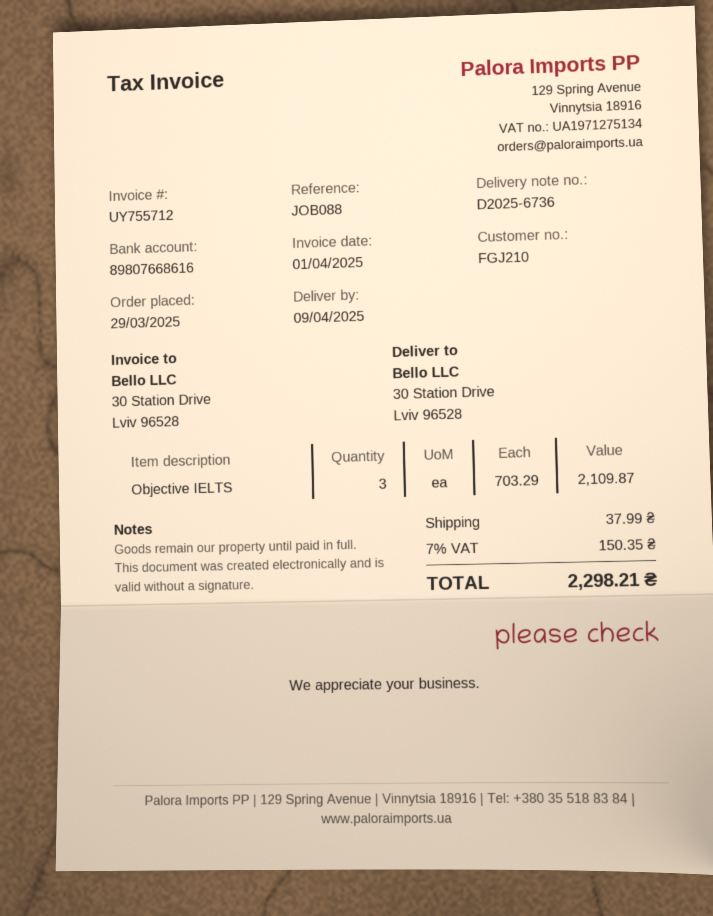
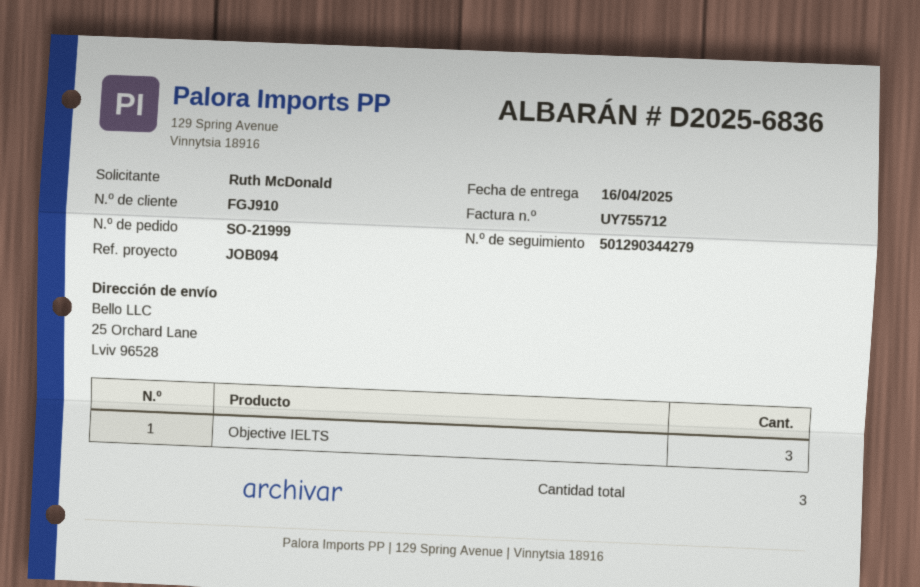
delivery note number: D2025-6736 -> D2025-6836
delivery date: 2025-04-09 -> 2025-04-16
customer number: FGJ210 -> FGJ910
reference: JOB088 -> JOB094
ship to: 30 Station Drive, Lviv 96528 -> 25 Orchard Lane, Lviv 96528

